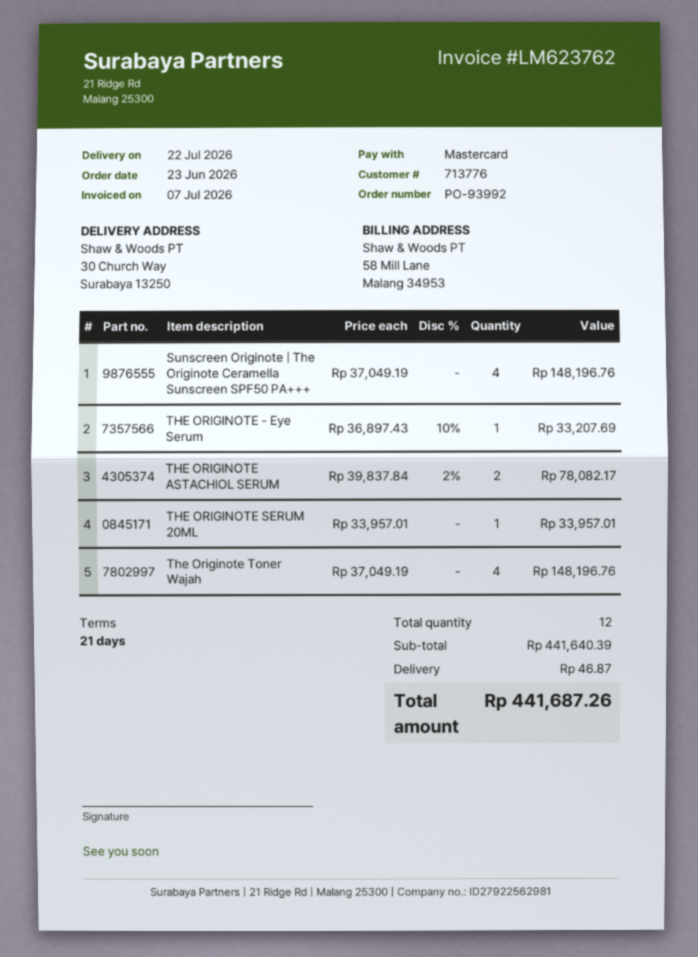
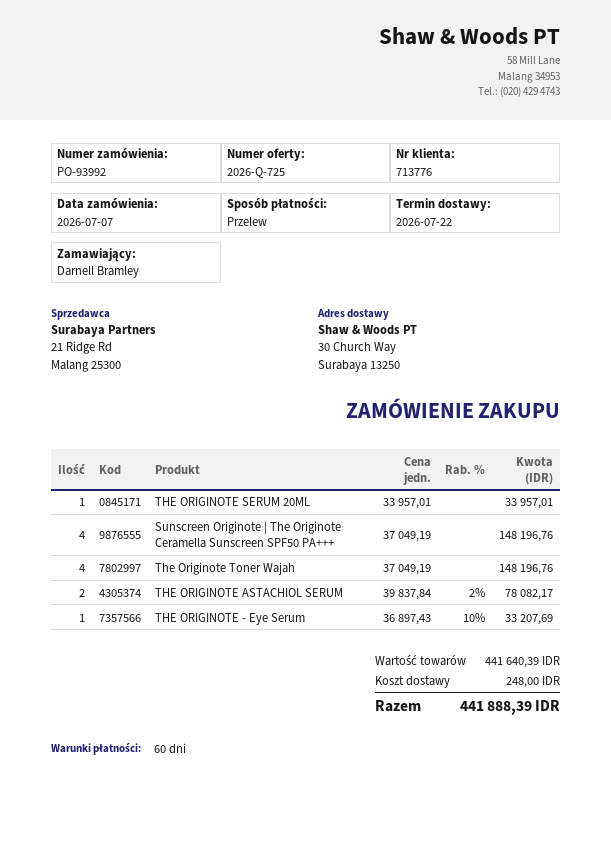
order date: 2026-06-23 -> 2026-07-07
payment terms: 21 days -> 60 days
payment method: Mastercard -> bank transfer
shipping: 46.87 -> 248.00
total: 441687.26 -> 441888.39

